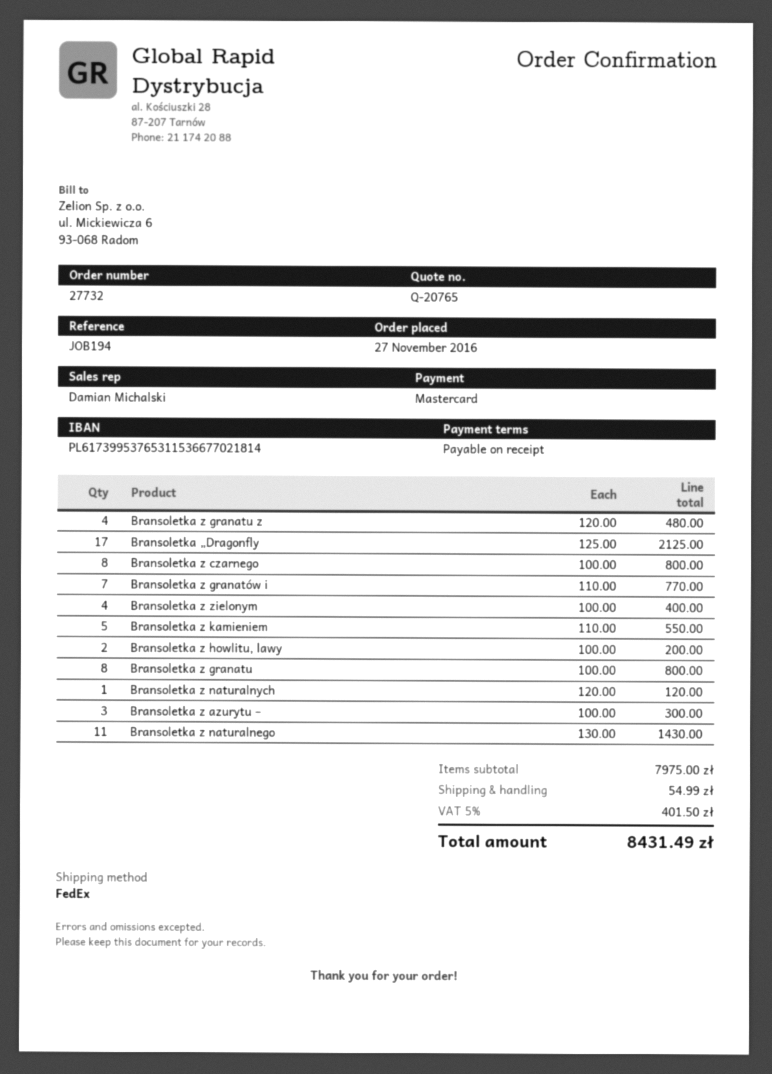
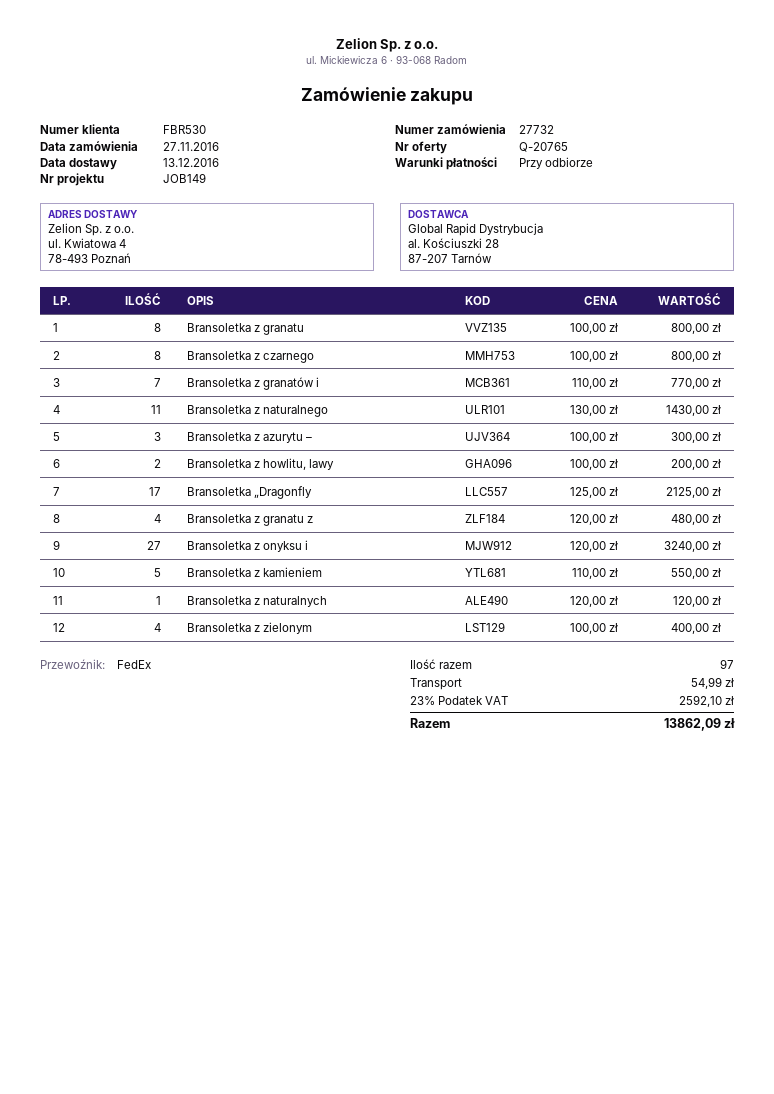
reference: JOB194 -> JOB149
Bransoletka z onyksu i: none -> 27 x 120.00 = 3240.00
tax: 5% = 401.50 -> 23% = 2592.10
total: 8431.49 -> 13862.09

